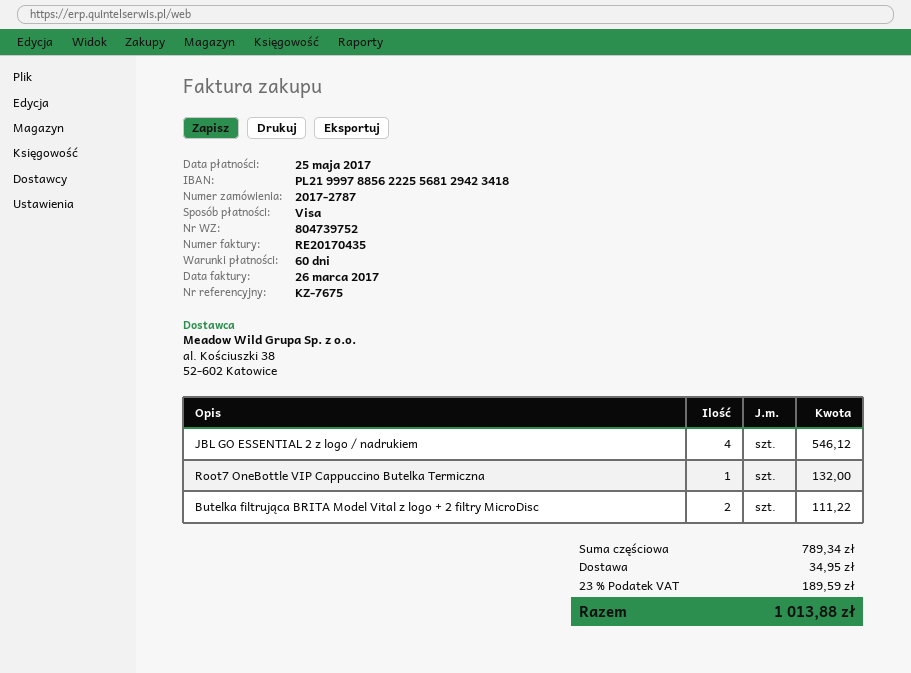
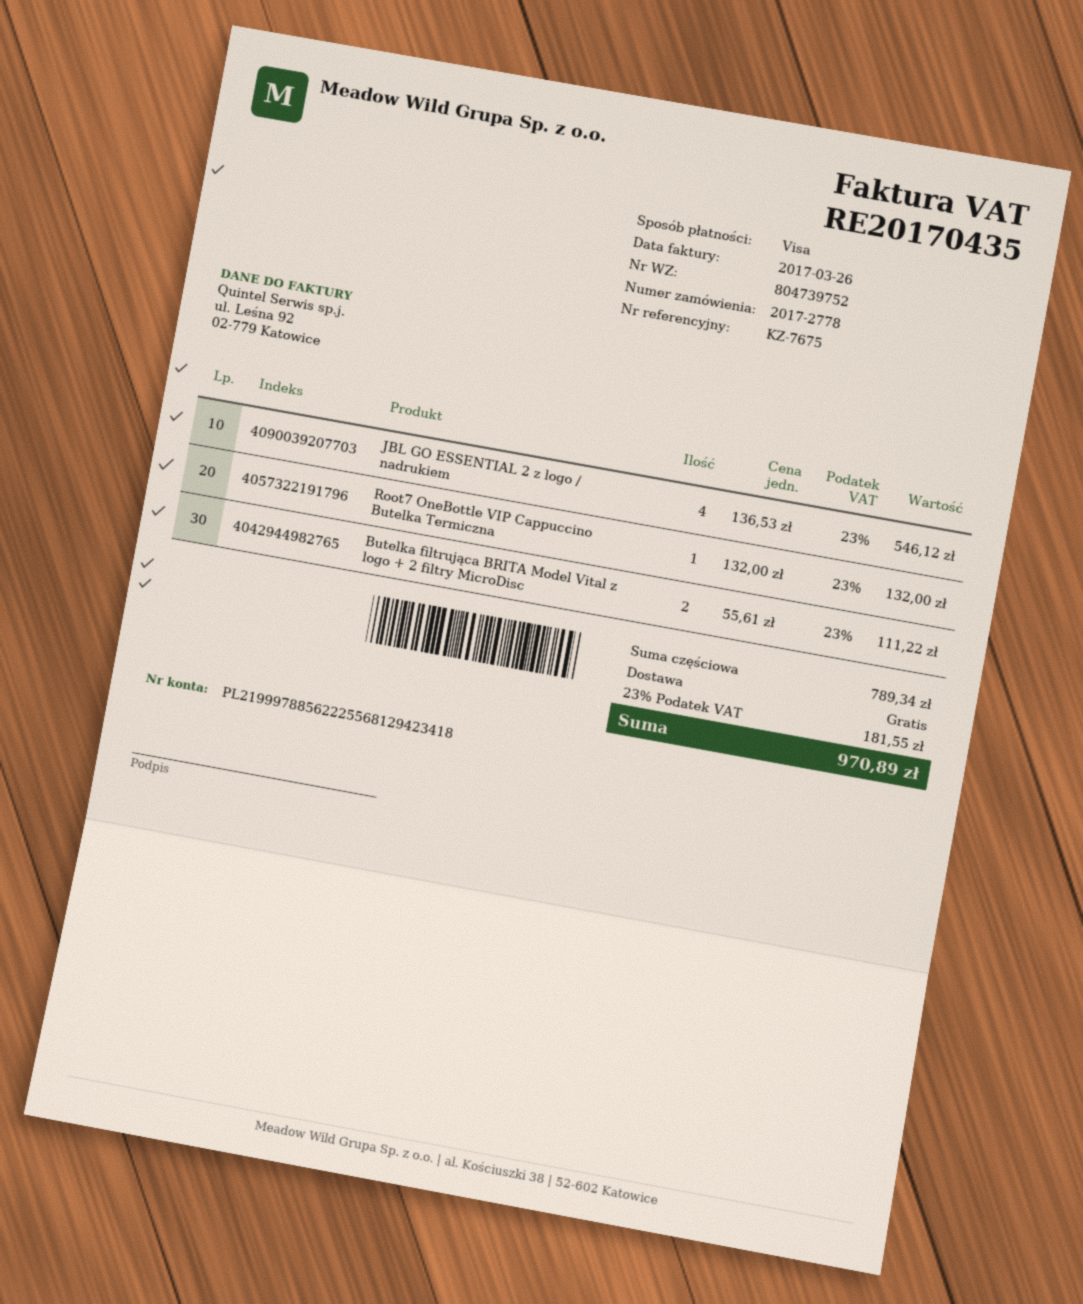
order number: 2017-2787 -> 2017-2778
shipping: 34.95 -> 0.00
tax: 23% = 189.59 -> 23% = 181.55
total: 1013.88 -> 970.89

